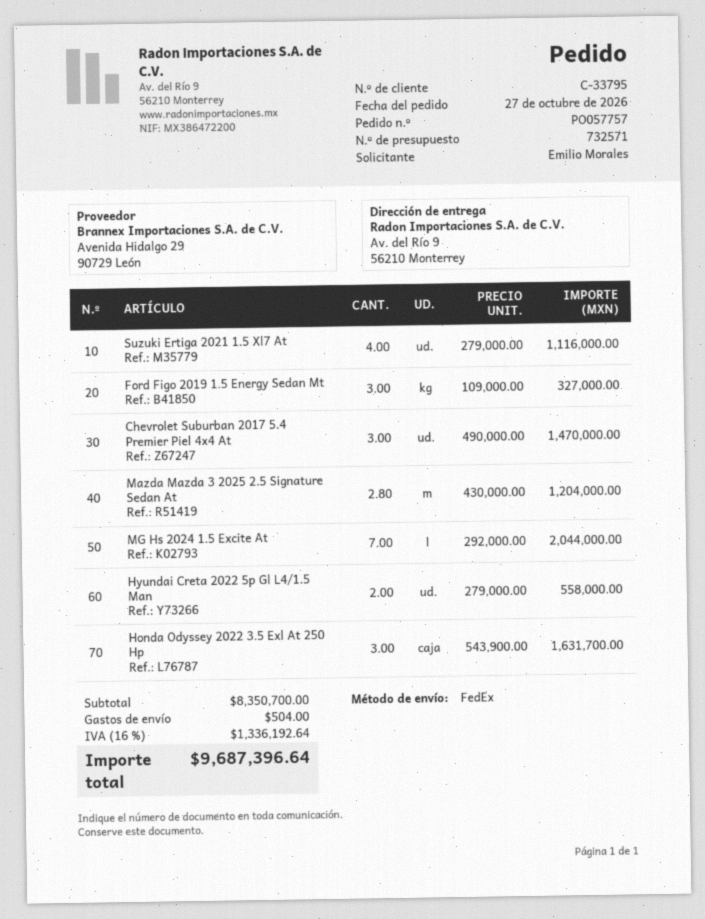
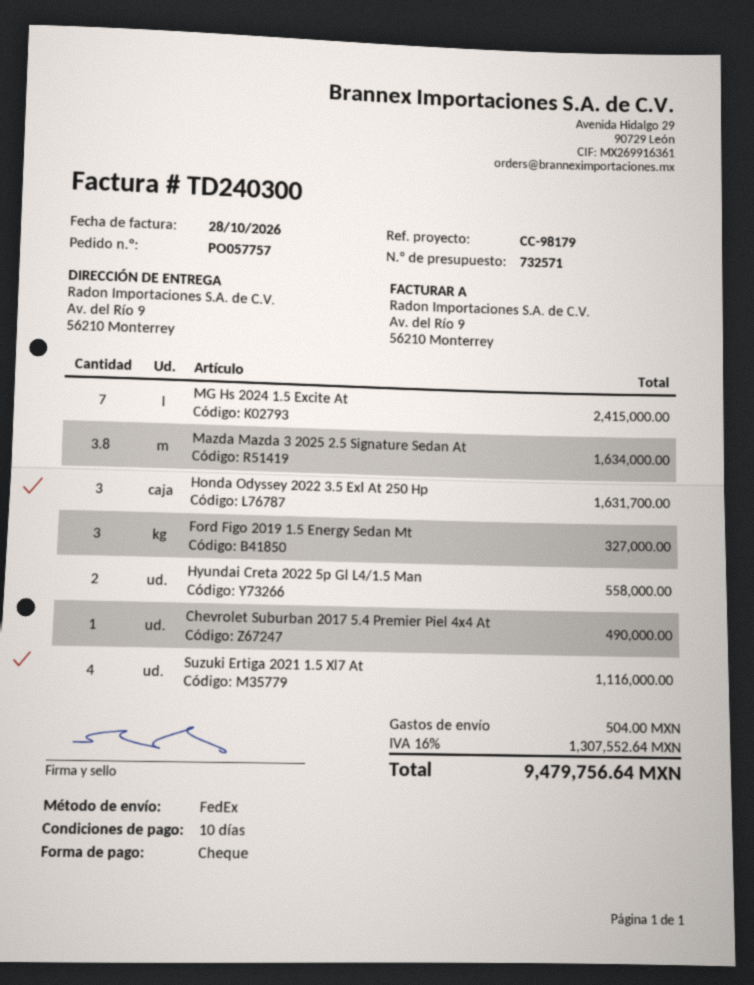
Chevrolet Suburban 2017 5.4 Premier Piel 4x4 At: 3 for 1470000.00 -> 1 for 490000.00
Mazda Mazda 3 2025 2.5 Signature Sedan At: 2.8 for 1204000.00 -> 3.8 for 1634000.00
MG Hs 2024 1.5 Excite At: 7 for 2044000.00 -> 7 for 2415000.00
tax: 16% = 1336192.64 -> 16% = 1307552.64
total: 9687396.64 -> 9479756.64

